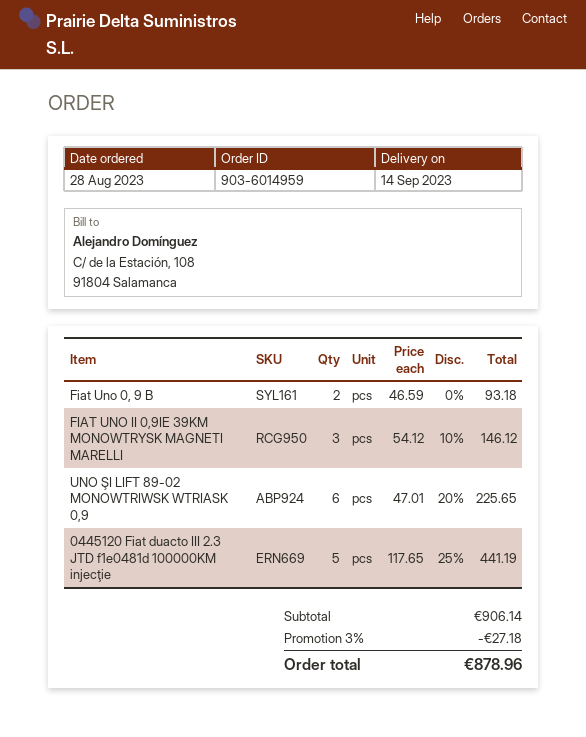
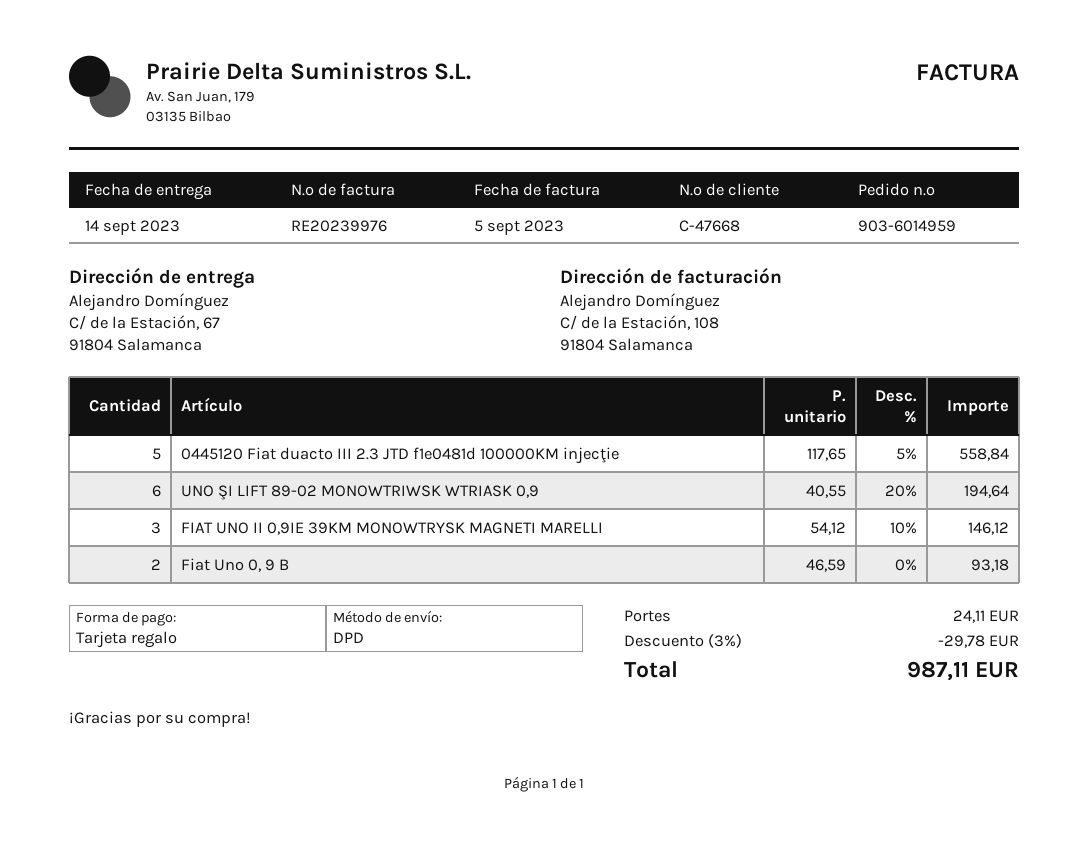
UNO ŞI LIFT 89-02 MONOWTRIWSK WTRIASK 0,9: 6 x 47.01 - 20% = 225.65 -> 6 x 40.55 - 20% = 194.64
0445120 Fiat duacto III 2.3 JTD f1e0481d 100000KM injecţie: 5 x 117.65 - 25% = 441.19 -> 5 x 117.65 - 5% = 558.84
discount: 3% = 27.18 -> 3% = 29.78
shipping: none -> 24.11
total: 878.96 -> 987.11

